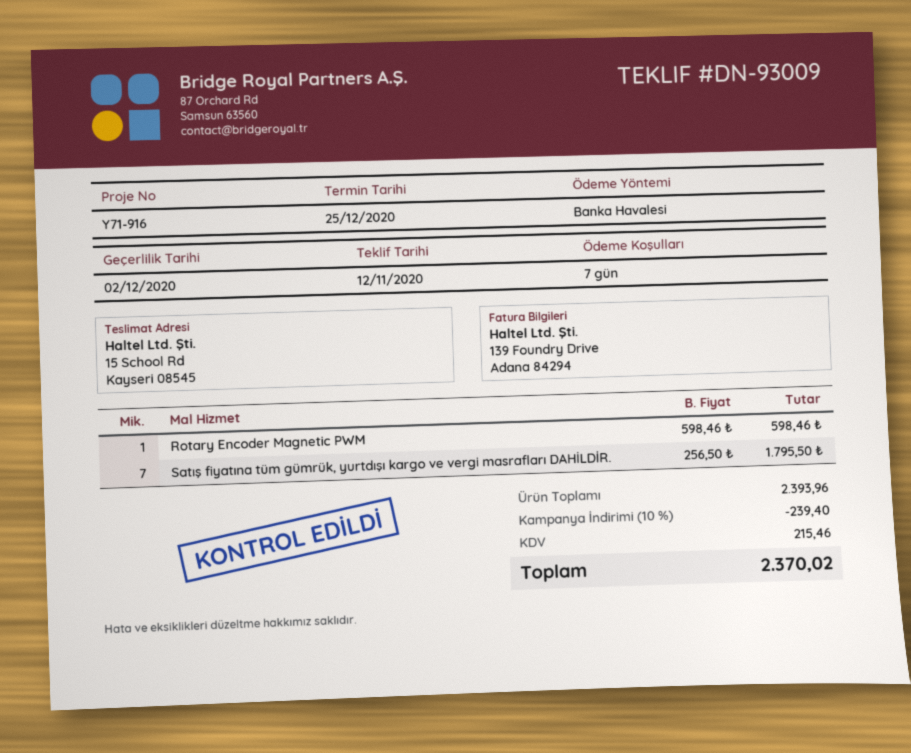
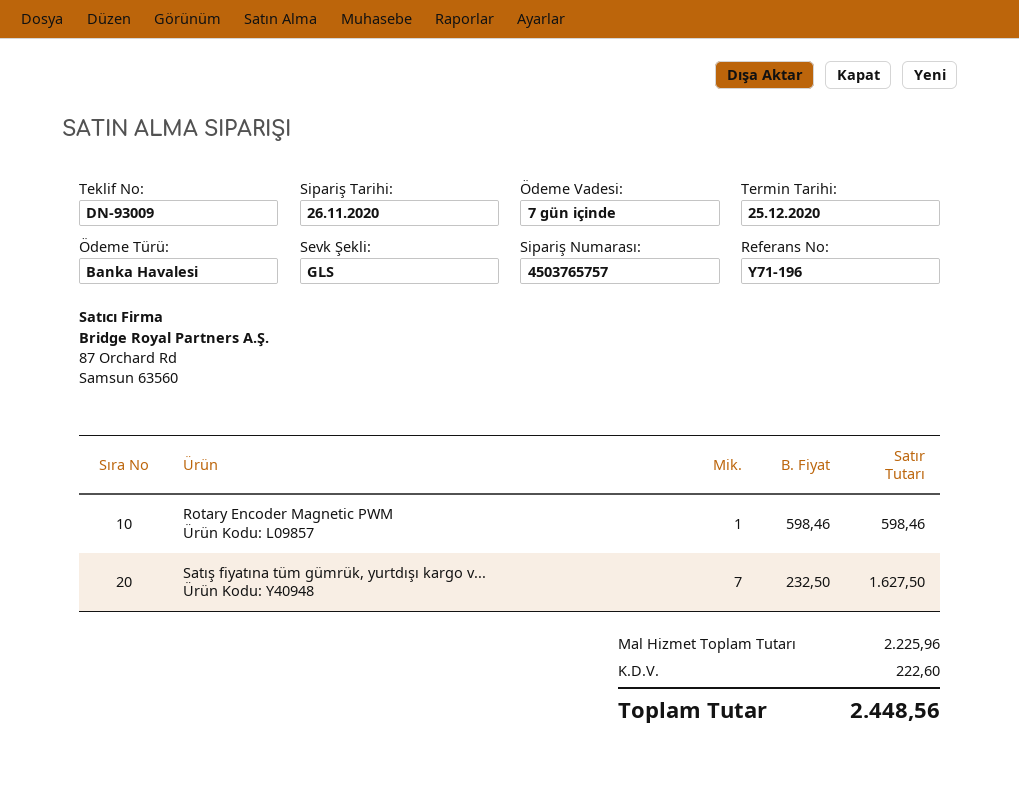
reference: Y71-916 -> Y71-196
Satış fiyatına tüm gümrük, yurtdışı kargo ve vergi masrafları DAHİLDİR.: 7 x 256.50 = 1795.50 -> 7 x 232.50 = 1627.50
subtotal: 2393.96 -> 2225.96
discount: 10% = 239.40 -> none
tax: 215.46 -> 222.60
total: 2370.02 -> 2448.56

